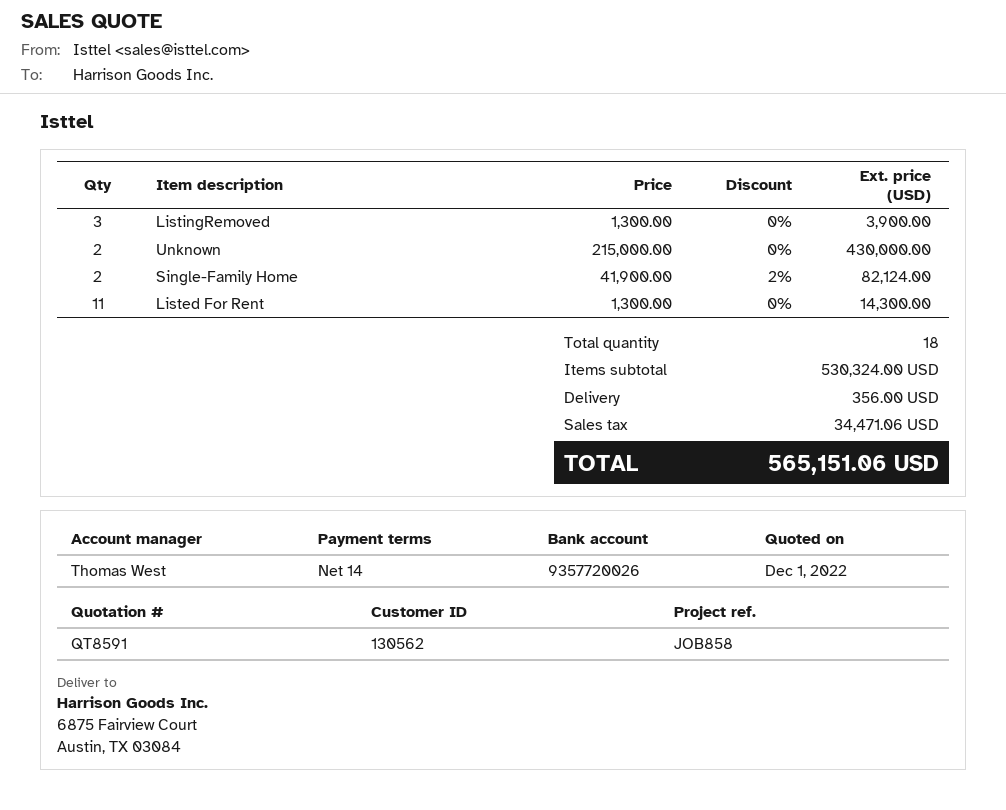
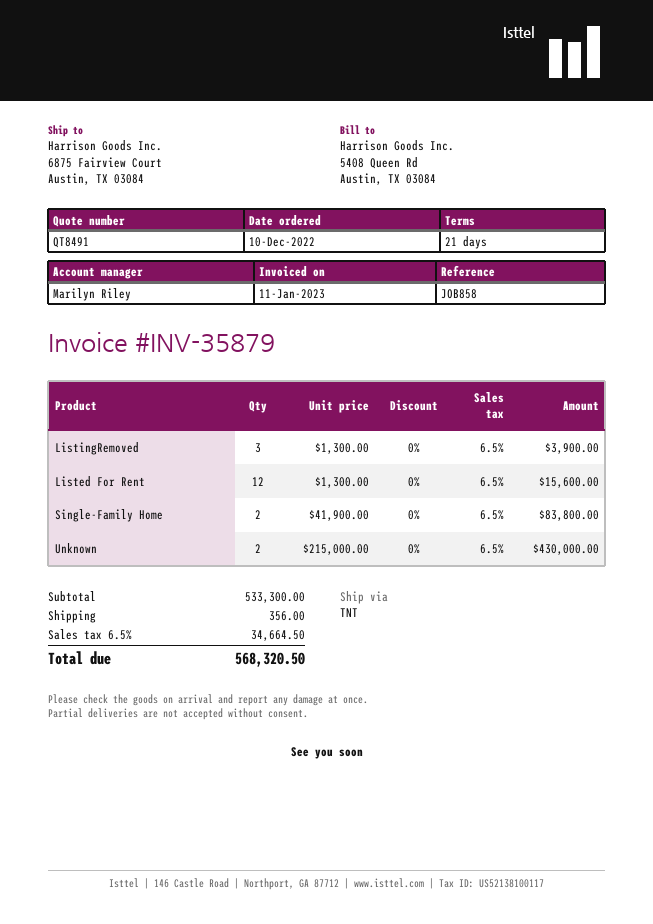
quote number: QT8591 -> QT8491
payment terms: 14 days -> 21 days
sales rep: Thomas West -> Marilyn Riley
Single-Family Home: 2 x 41900.00 - 2% = 82124.00 -> 2 x 41900.00 = 83800.00
Listed For Rent: 11 x 1300.00 = 14300.00 -> 12 x 1300.00 = 15600.00
subtotal: 530324.00 -> 533300.00
tax: 34471.06 -> 34664.50
total: 565151.06 -> 568320.50

